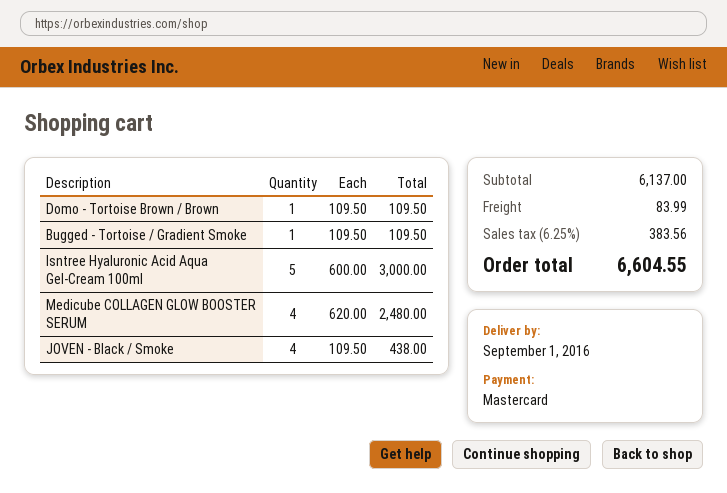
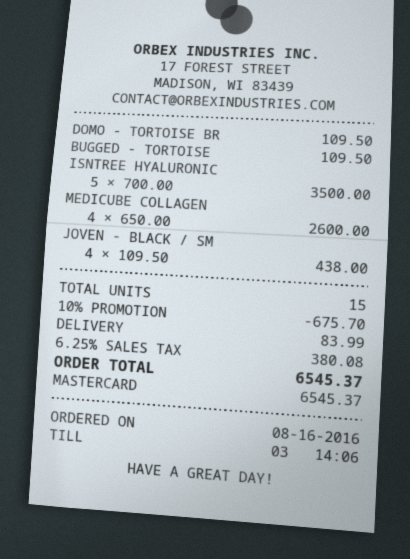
Isntree Hyaluronic Acid Aqua Gel-Cream 100ml: 5 x 600.00 = 3000.00 -> 5 x 700.00 = 3500.00
Medicube COLLAGEN GLOW BOOSTER SERUM: 4 x 620.00 = 2480.00 -> 4 x 650.00 = 2600.00
discount: none -> 10% = 675.70
tax: 6.25% = 383.56 -> 6.25% = 380.08
total: 6604.55 -> 6545.37

